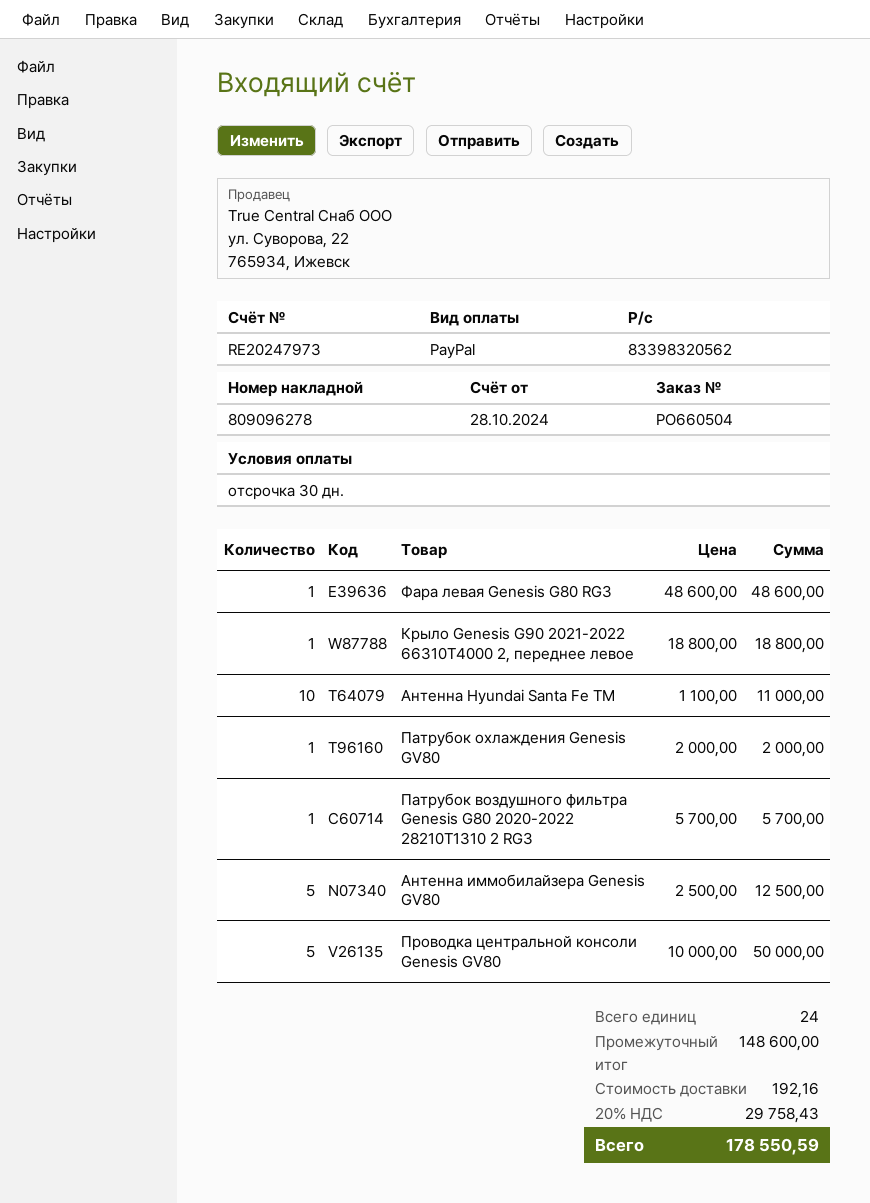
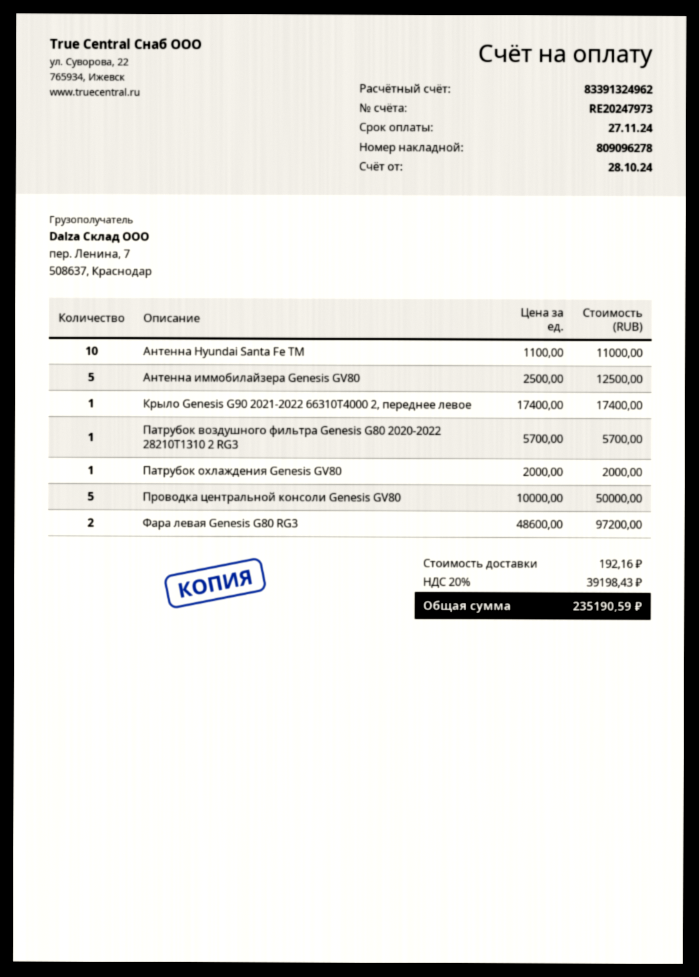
bank account: 83398320562 -> 83391324962
Фара левая Genesis G80 RG3: 1 x 48600.00 = 48600.00 -> 2 x 48600.00 = 97200.00
Крыло Genesis G90 2021-2022 66310T4000 2, переднее левое: 1 x 18800.00 = 18800.00 -> 1 x 17400.00 = 17400.00
tax: 20% = 29758.43 -> 20% = 39198.43
total: 178550.59 -> 235190.59

